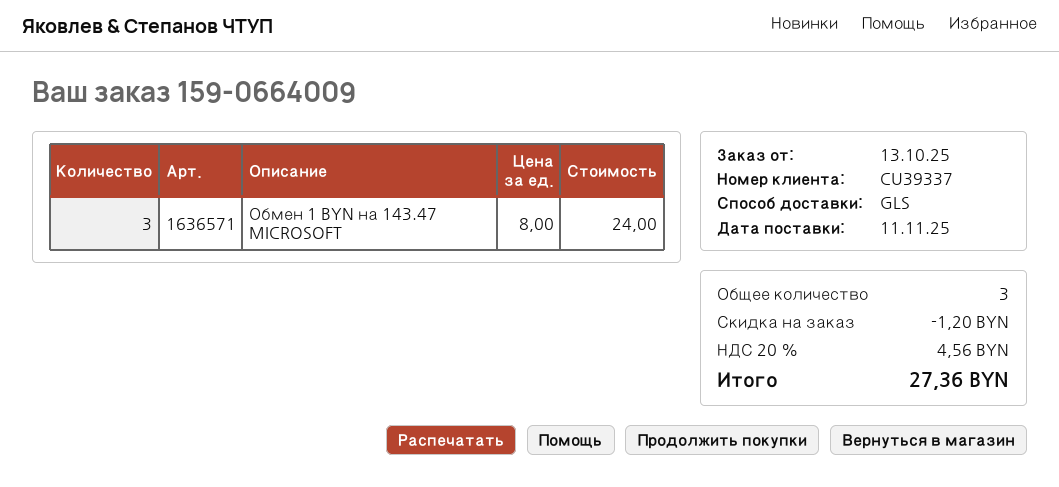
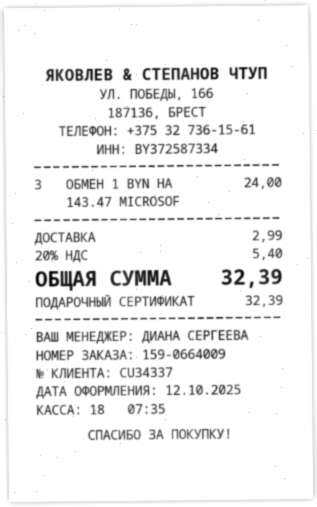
order date: 2025-10-13 -> 2025-10-12
customer number: CU39337 -> CU34337
discount: 1.20 -> none
shipping: none -> 2.99
tax: 20% = 4.56 -> 20% = 5.40
total: 27.36 -> 32.39

